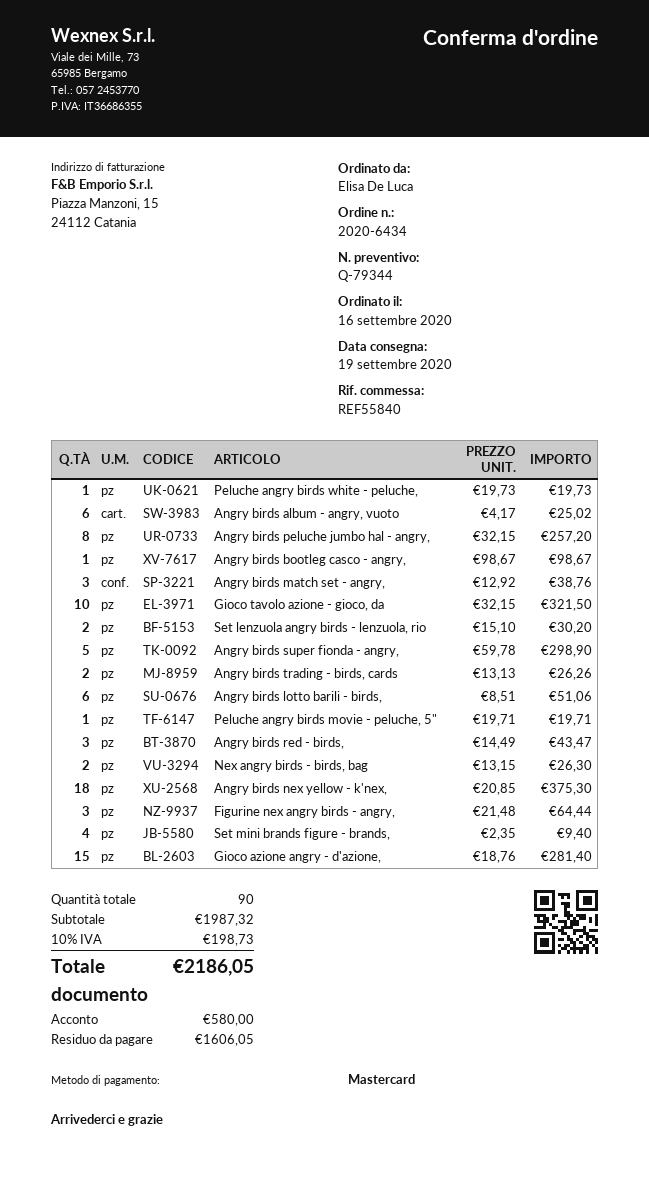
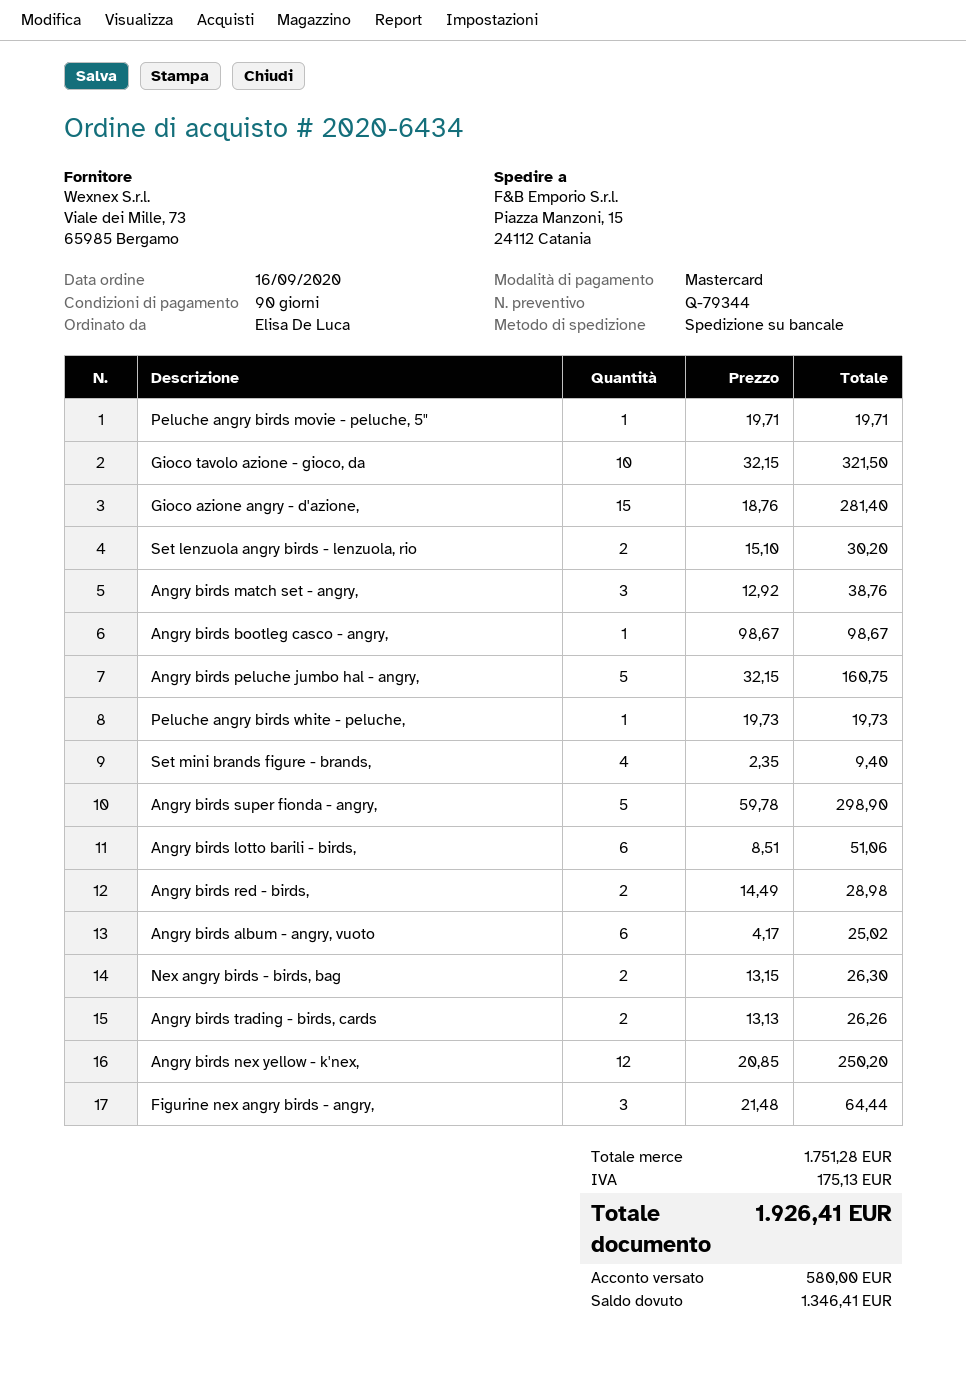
Angry birds peluche jumbo hal - angry,: 8 x 32.15 = 257.20 -> 5 x 32.15 = 160.75
Angry birds red - birds,: 3 x 14.49 = 43.47 -> 2 x 14.49 = 28.98
Angry birds nex yellow - k'nex,: 18 x 20.85 = 375.30 -> 12 x 20.85 = 250.20
subtotal: 1987.32 -> 1751.28
tax: 198.73 -> 175.13
total: 2186.05 -> 1926.41
balance: 1606.05 -> 1346.41

